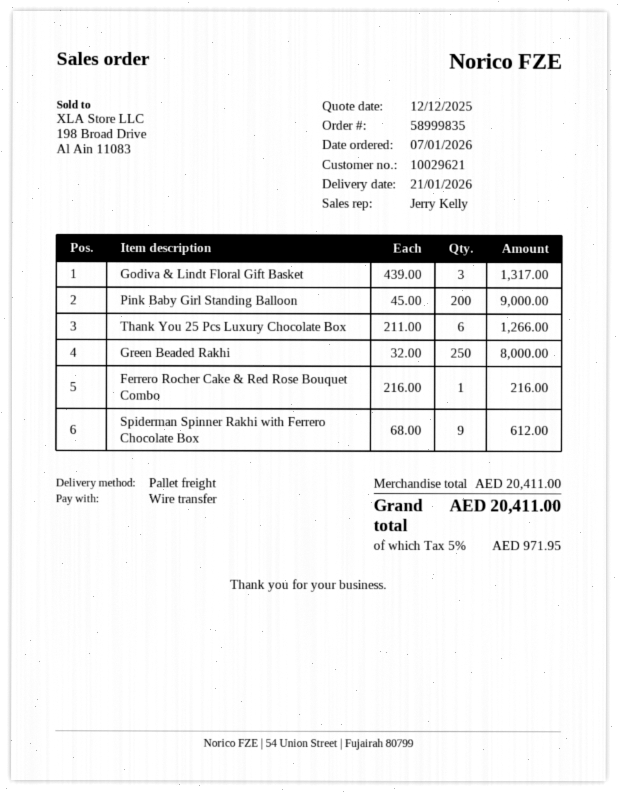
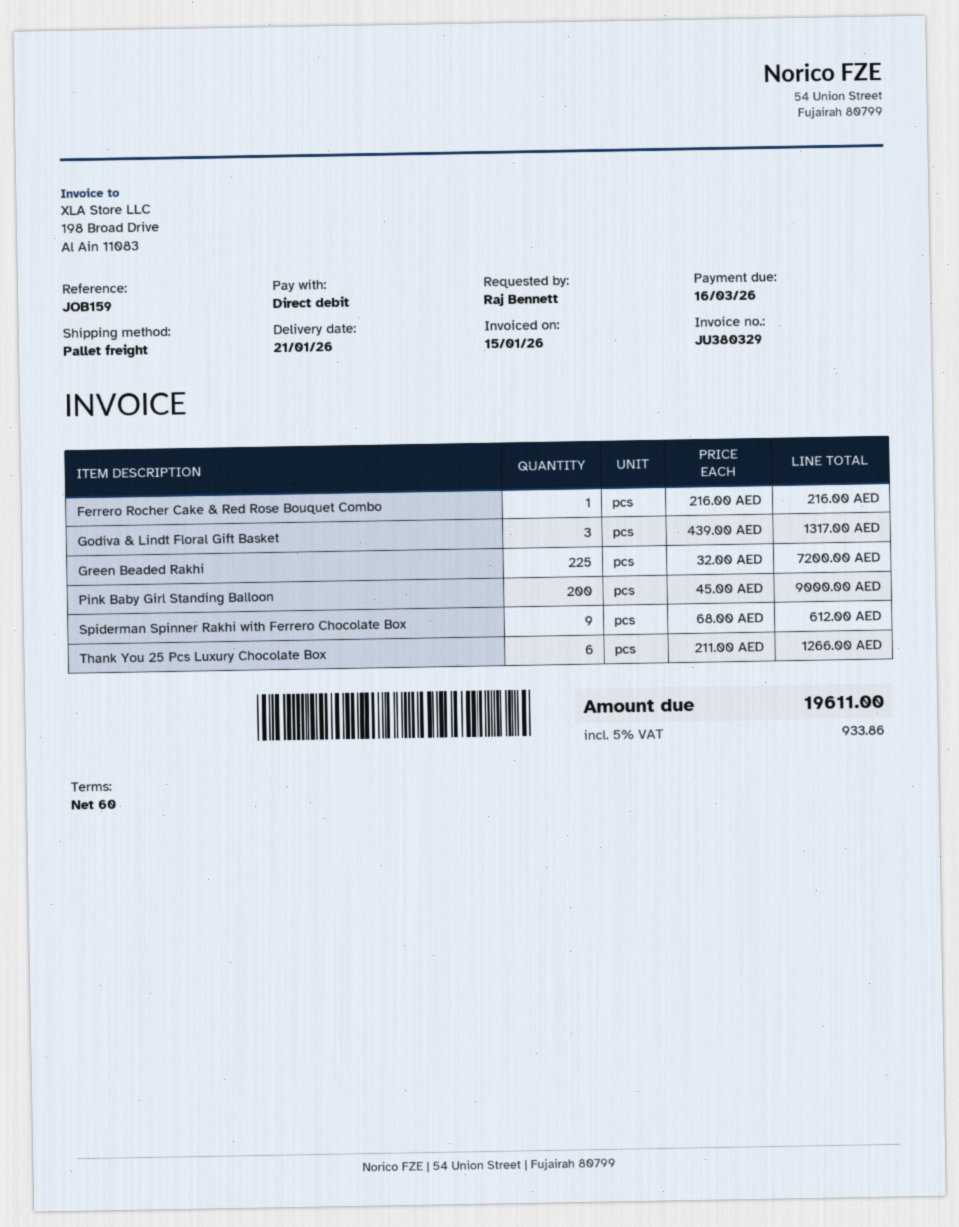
payment method: bank transfer -> direct debit
Green Beaded Rakhi: 250 x 32.00 = 8000.00 -> 225 x 32.00 = 7200.00
tax: 5% = 971.95 -> 5% = 933.86
total: 20411.00 -> 19611.00

